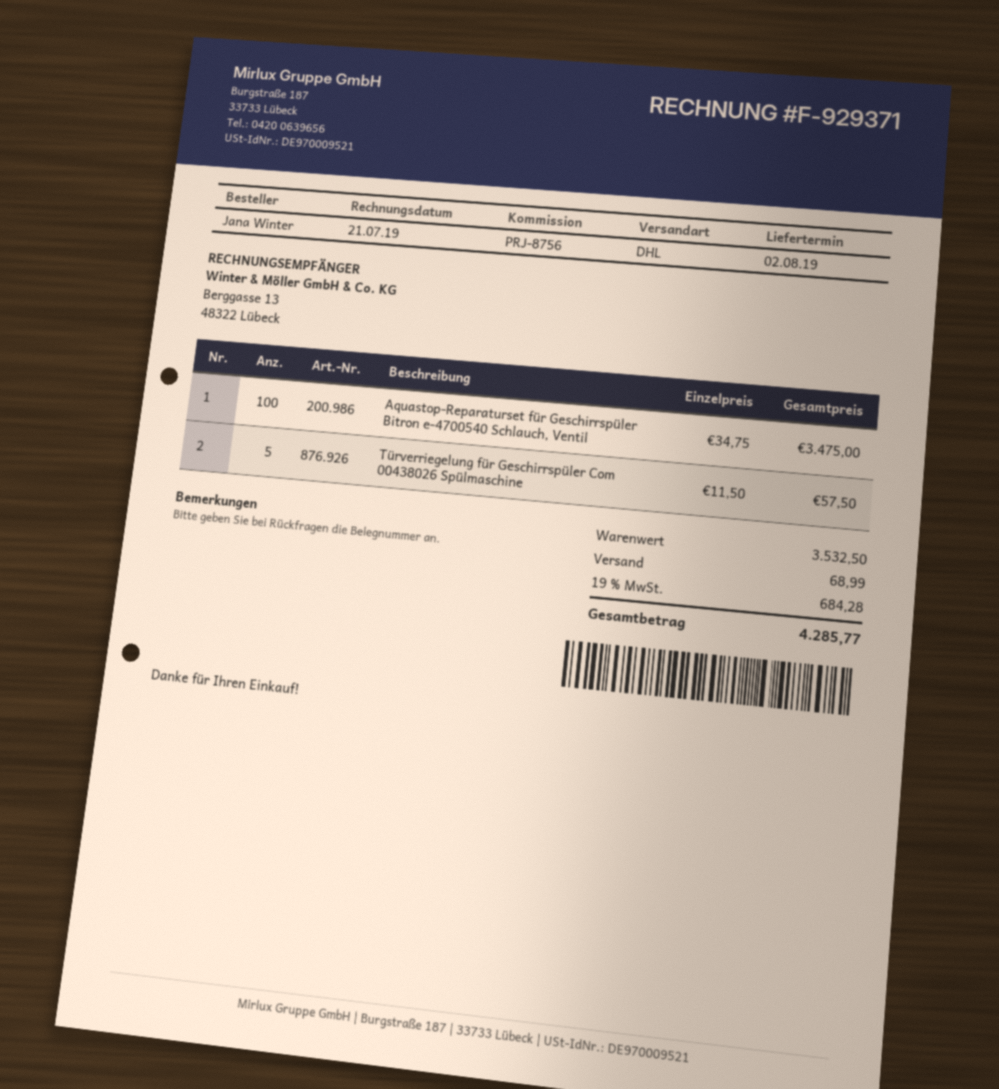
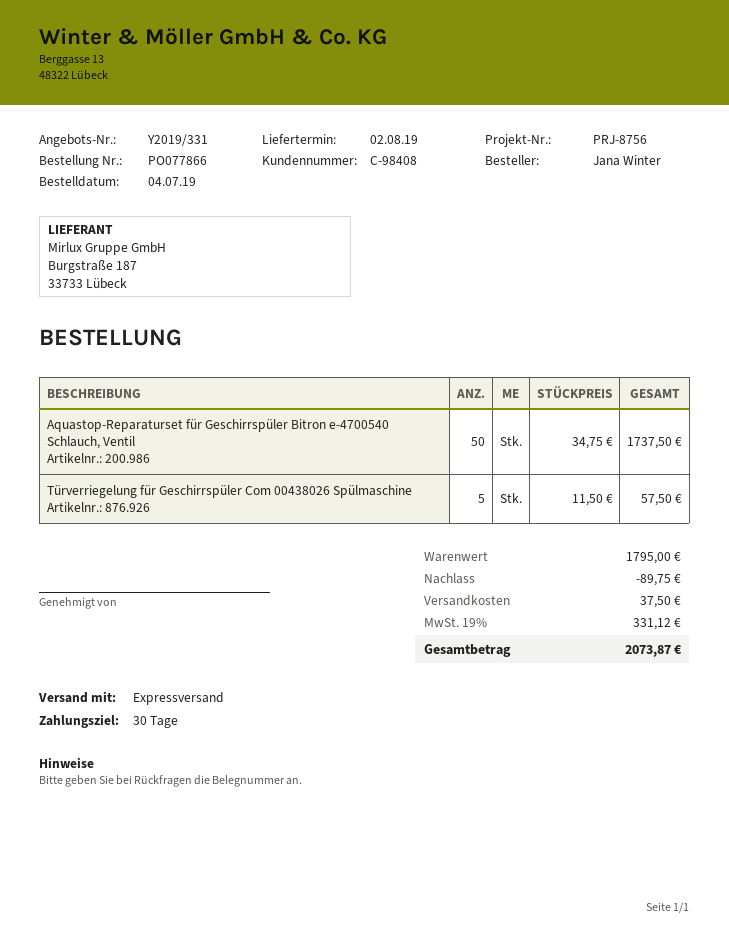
shipping method: DHL -> express
Aquastop-Reparaturset für Geschirrspüler Bitron e-4700540 Schlauch, Ventil: 100 x 34.75 = 3475.00 -> 50 x 34.75 = 1737.50
subtotal: 3532.50 -> 1795.00
discount: none -> 89.75
shipping: 68.99 -> 37.50
tax: 19% = 684.28 -> 19% = 331.12
total: 4285.77 -> 2073.87

